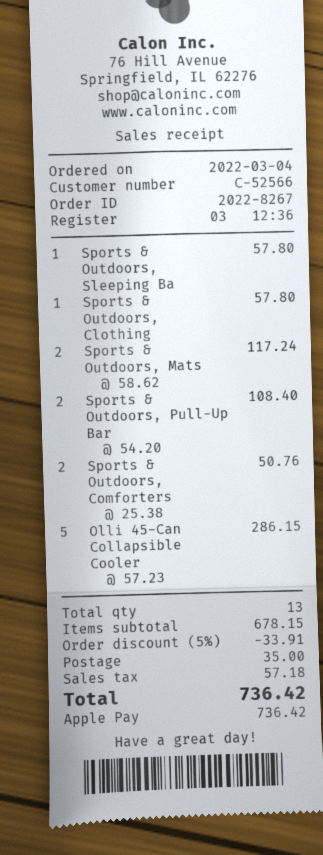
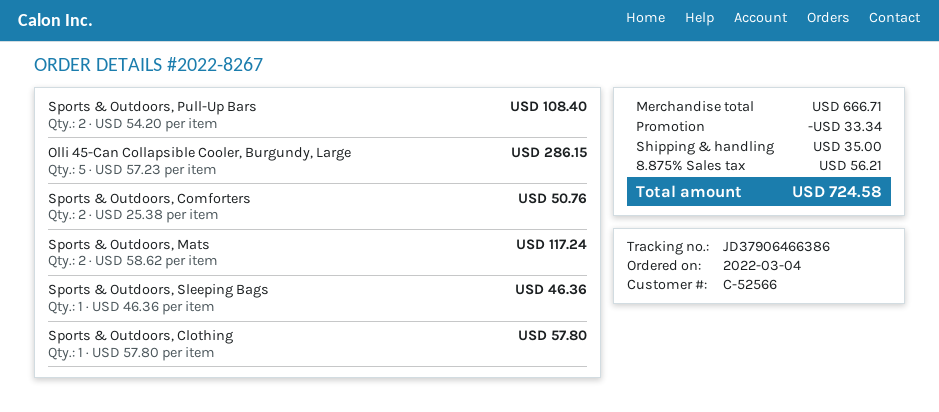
Sports & Outdoors, Sleeping Ba: 1 x 57.80 = 57.80 -> 1 x 46.36 = 46.36
subtotal: 678.15 -> 666.71
discount: 33.91 -> 33.34
tax: 57.18 -> 56.21
total: 736.42 -> 724.58

